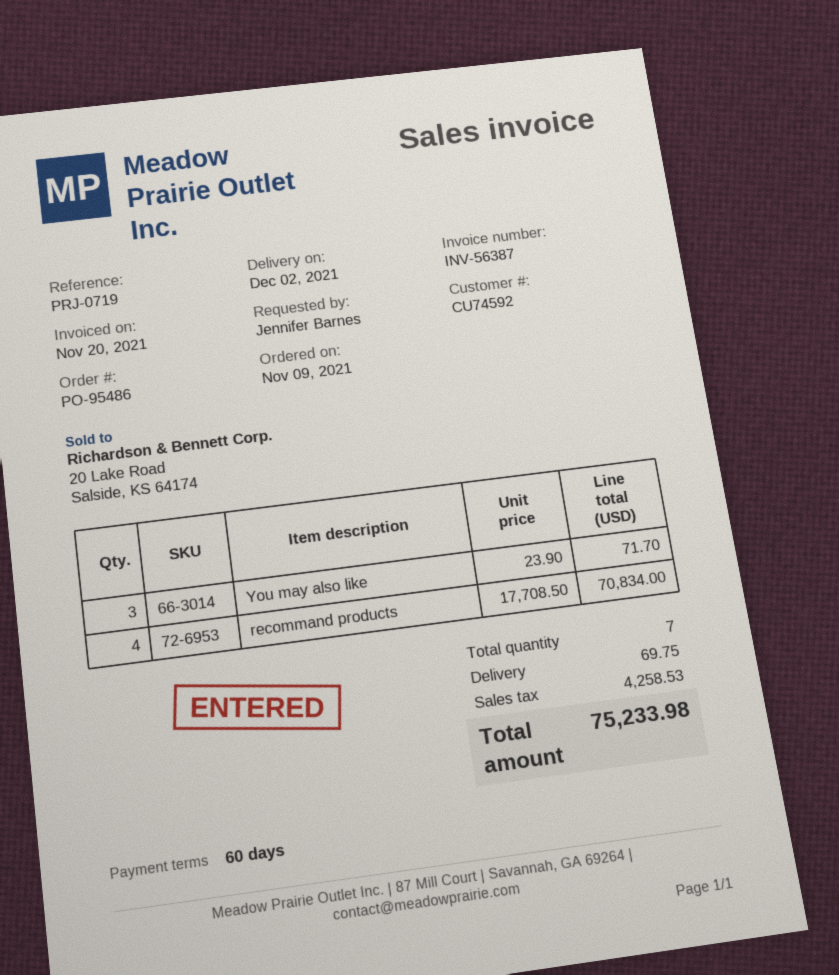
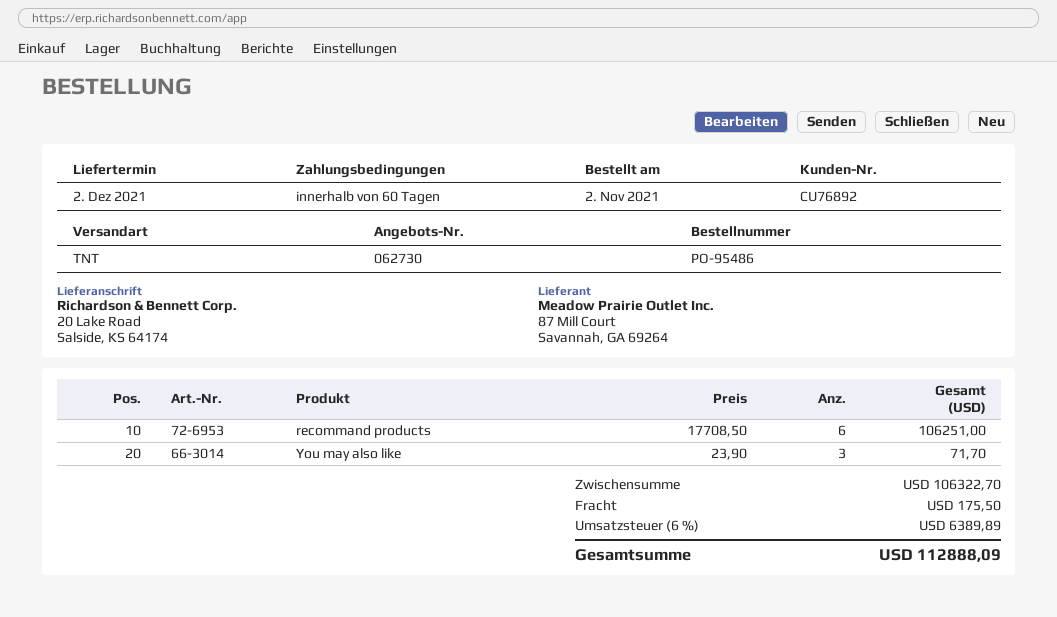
order date: 2021-11-09 -> 2021-11-02
customer number: CU74592 -> CU76892
recommand products: 4 x 17708.50 = 70834.00 -> 6 x 17708.50 = 106251.00
shipping: 69.75 -> 175.50
tax: 4258.53 -> 6389.89
total: 75233.98 -> 112888.09

